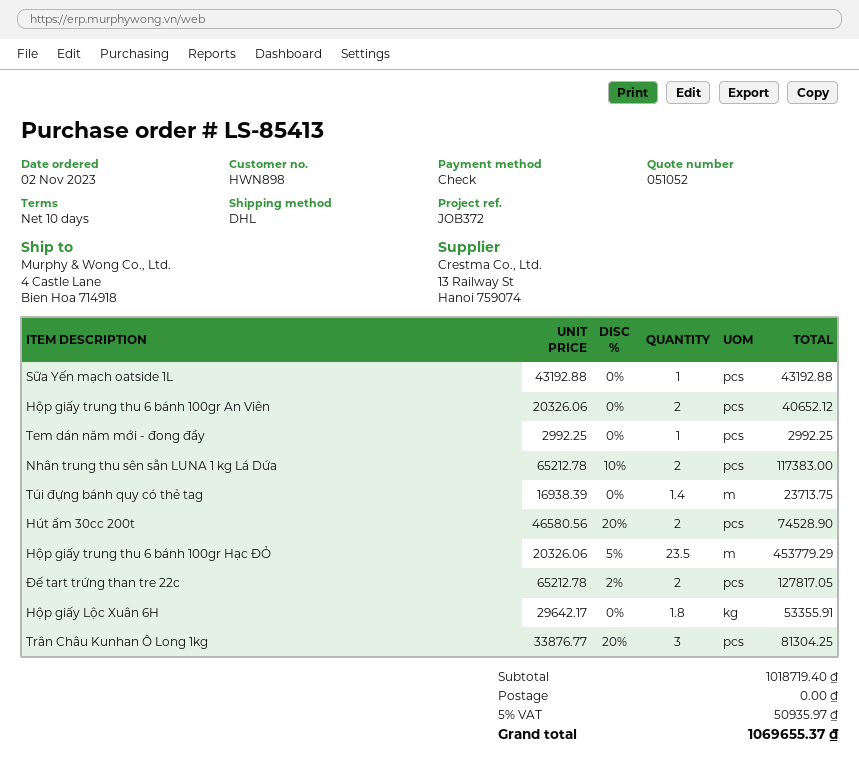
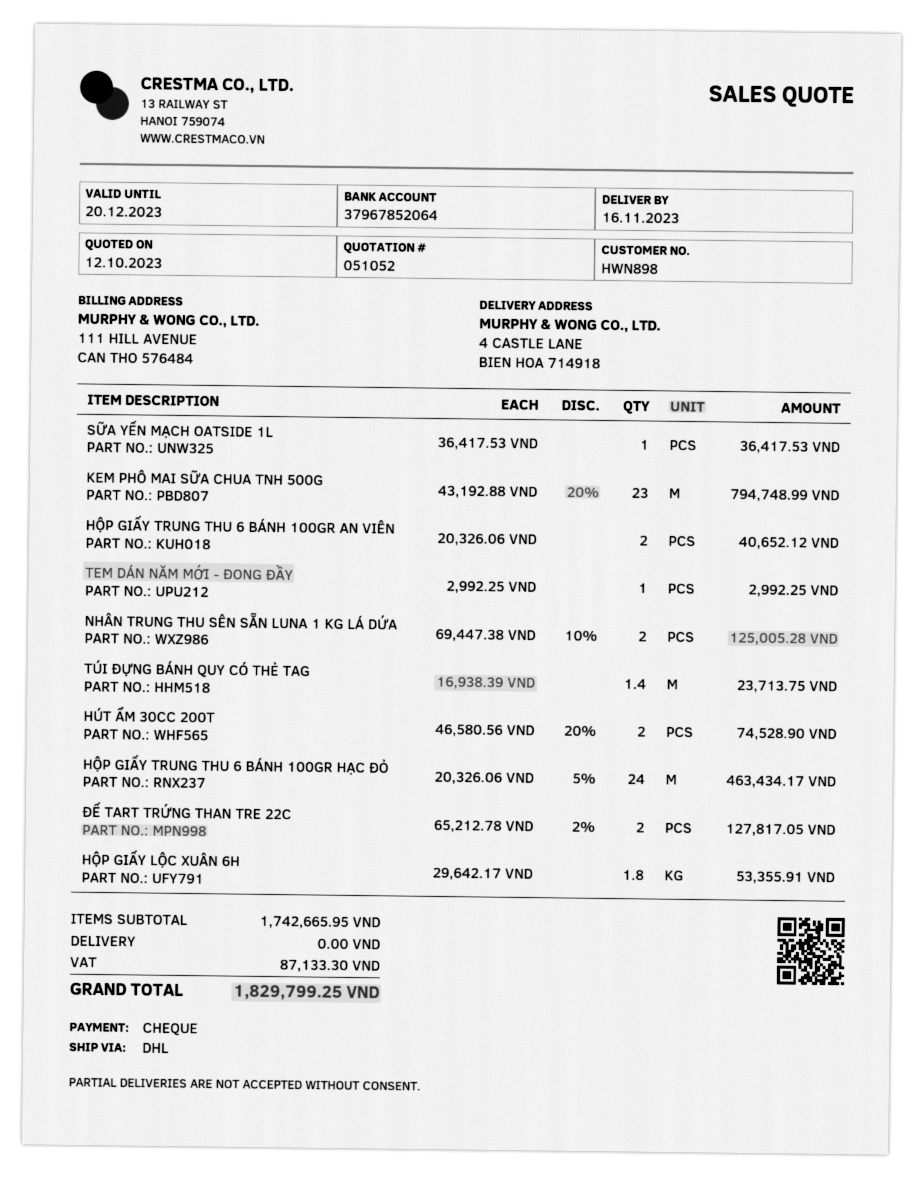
Sữa Yến mạch oatside 1L: 1 x 43192.88 = 43192.88 -> 1 x 36417.53 = 36417.53
Nhân trung thu sên sẵn LUNA 1 kg Lá Dứa: 2 x 65212.78 - 10% = 117383.00 -> 2 x 69447.38 - 10% = 125005.28
Hộp giấy trung thu 6 bánh 100gr Hạc ĐỎ: 23.5 x 20326.06 - 5% = 453779.29 -> 24 x 20326.06 - 5% = 463434.17
Trân Châu Kunhan Ô Long 1kg: 3 x 33876.77 - 20% = 81304.25 -> none
KEM PHÔ MAI SỮA CHUA TNH 500G: none -> 23 x 43192.88 - 20% = 794748.99
subtotal: 1018719.40 -> 1742665.95
tax: 50935.97 -> 87133.30
total: 1069655.37 -> 1829799.25

